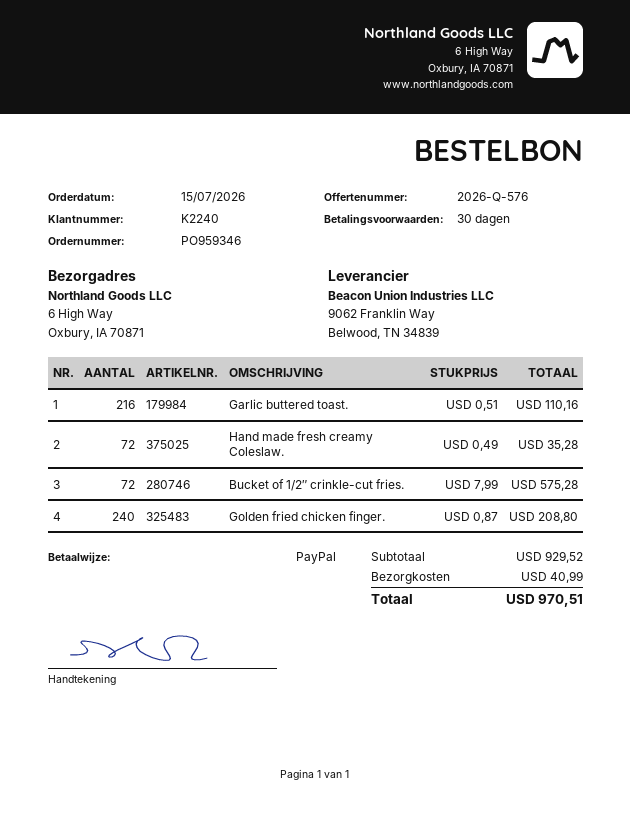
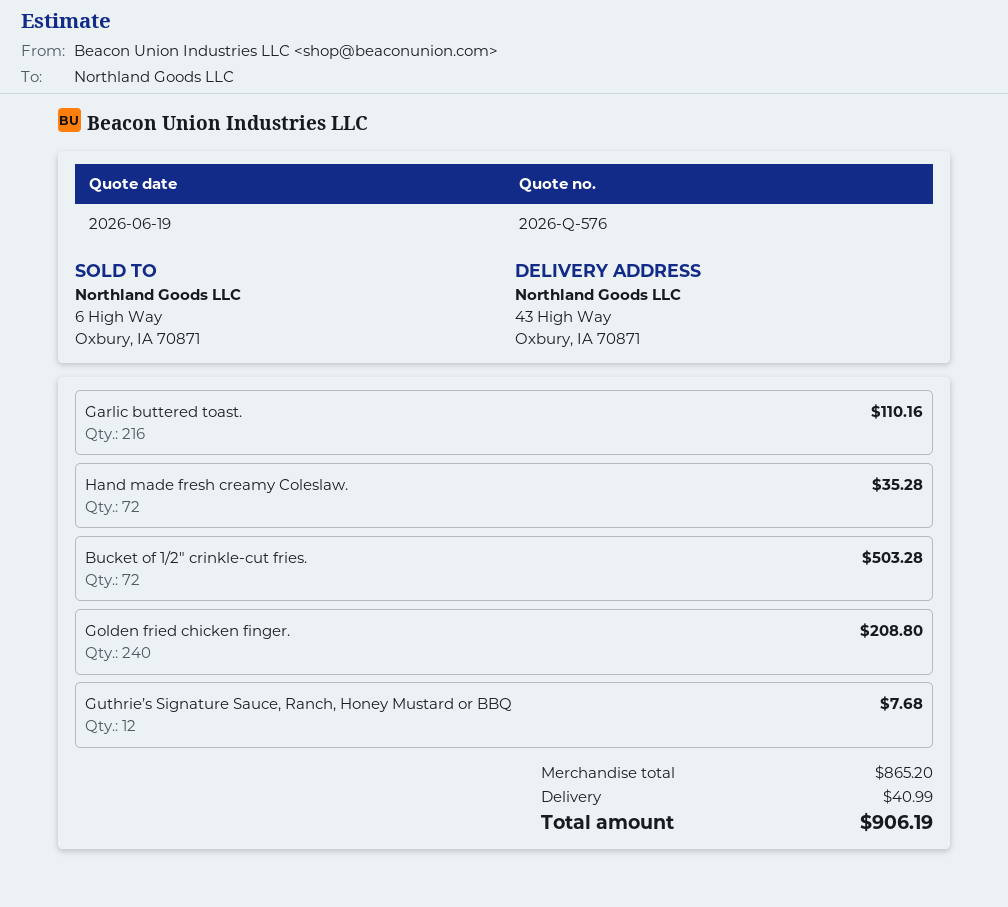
ship to: 6 High Way, Oxbury, IA 70871 -> 43 High Way, Oxbury, IA 70871
Bucket of 1/2″ crinkle-cut fries.: 72 for 575.28 -> 72 for 503.28
Guthrie’s Signature Sauce, Ranch, Honey Mustard or BBQ: none -> 12 for 7.68
subtotal: 929.52 -> 865.20
total: 970.51 -> 906.19

